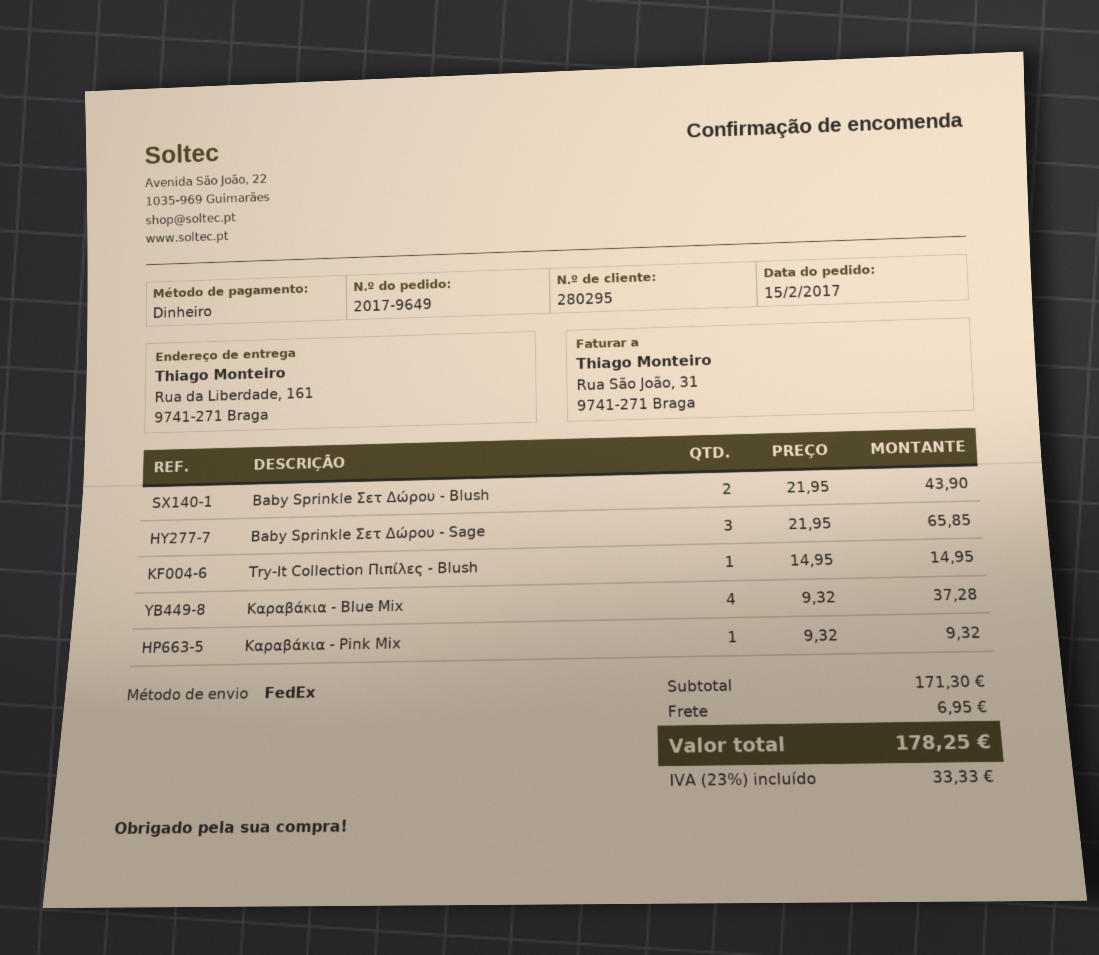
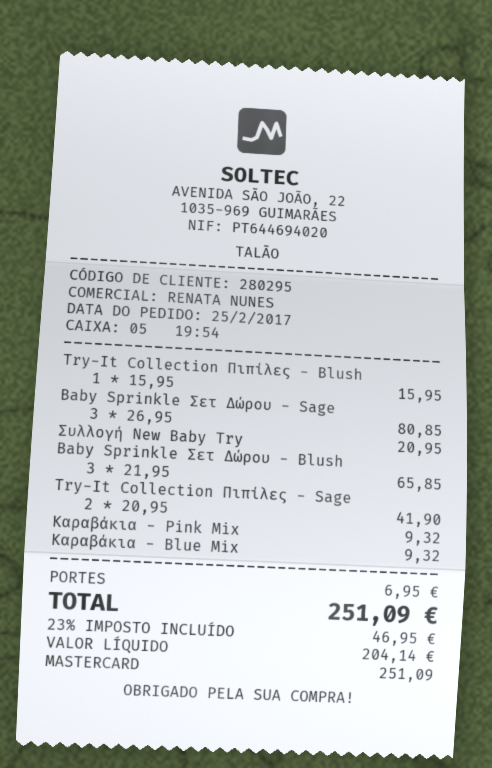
order date: 2017-02-15 -> 2017-02-25
payment method: cash -> Mastercard
Baby Sprinkle Σετ Δώρου - Blush: 2 x 21.95 = 43.90 -> 3 x 21.95 = 65.85
Baby Sprinkle Σετ Δώρου - Sage: 3 x 21.95 = 65.85 -> 3 x 26.95 = 80.85
Try-It Collection Πιπίλες - Blush: 1 x 14.95 = 14.95 -> 1 x 15.95 = 15.95
Καραβάκια - Blue Mix: 4 x 9.32 = 37.28 -> 1 x 9.32 = 9.32
Συλλογή New Baby Try: none -> 1 x 20.95 = 20.95
Try-It Collection Πιπίλες - Sage: none -> 2 x 20.95 = 41.90
tax: 23% = 33.33 -> 23% = 46.95
total: 178.25 -> 251.09

